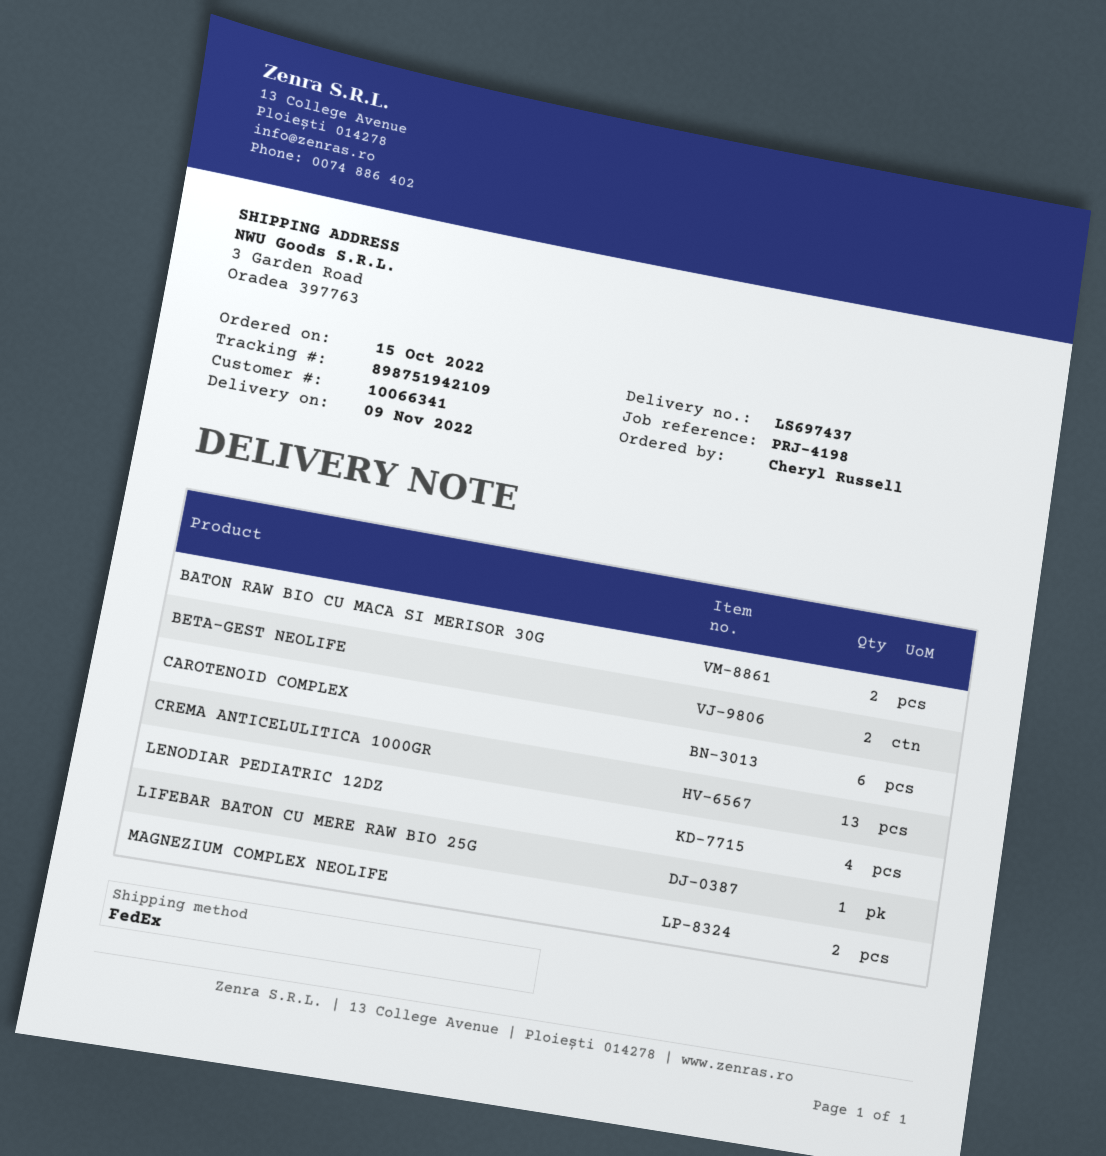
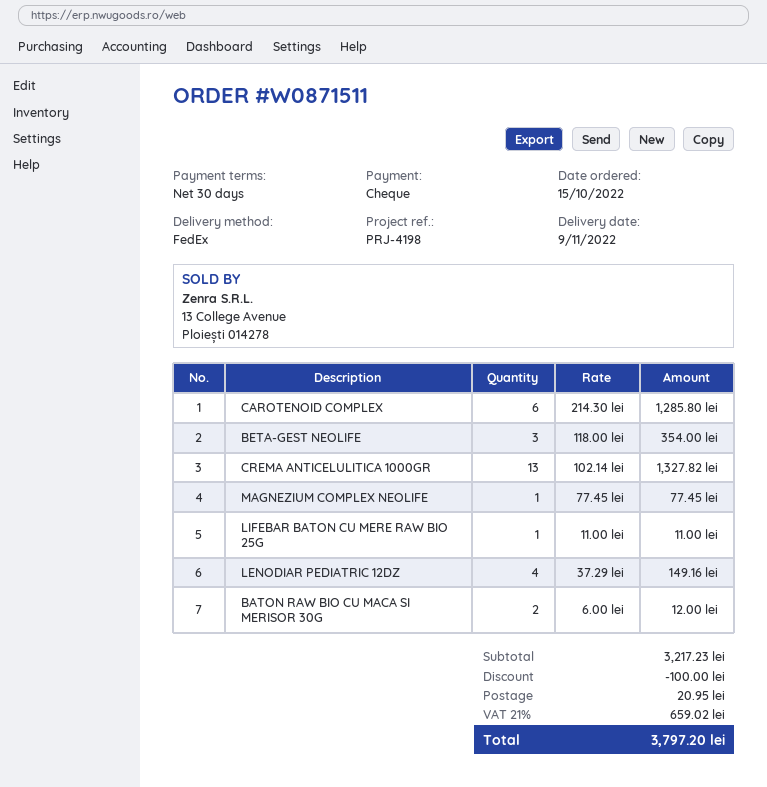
BETA-GEST NEOLIFE: 2 -> 3
MAGNEZIUM COMPLEX NEOLIFE: 2 -> 1

